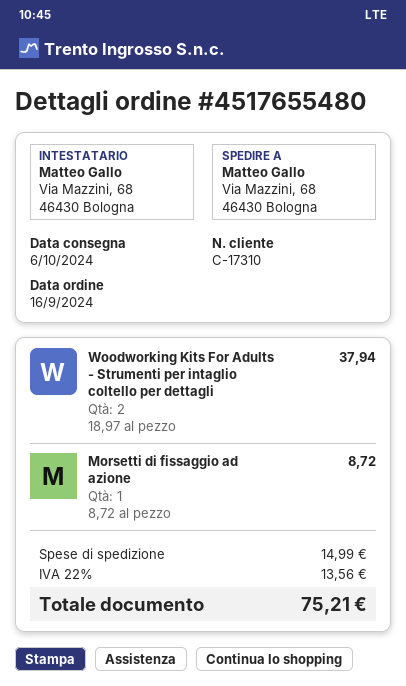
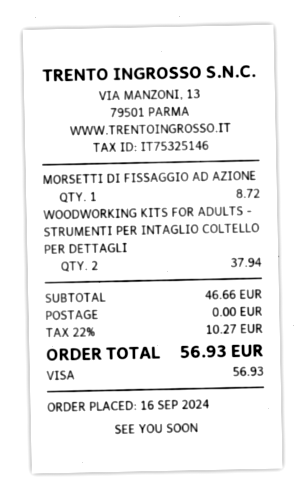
shipping: 14.99 -> 0.00
tax: 22% = 13.56 -> 22% = 10.27
total: 75.21 -> 56.93

